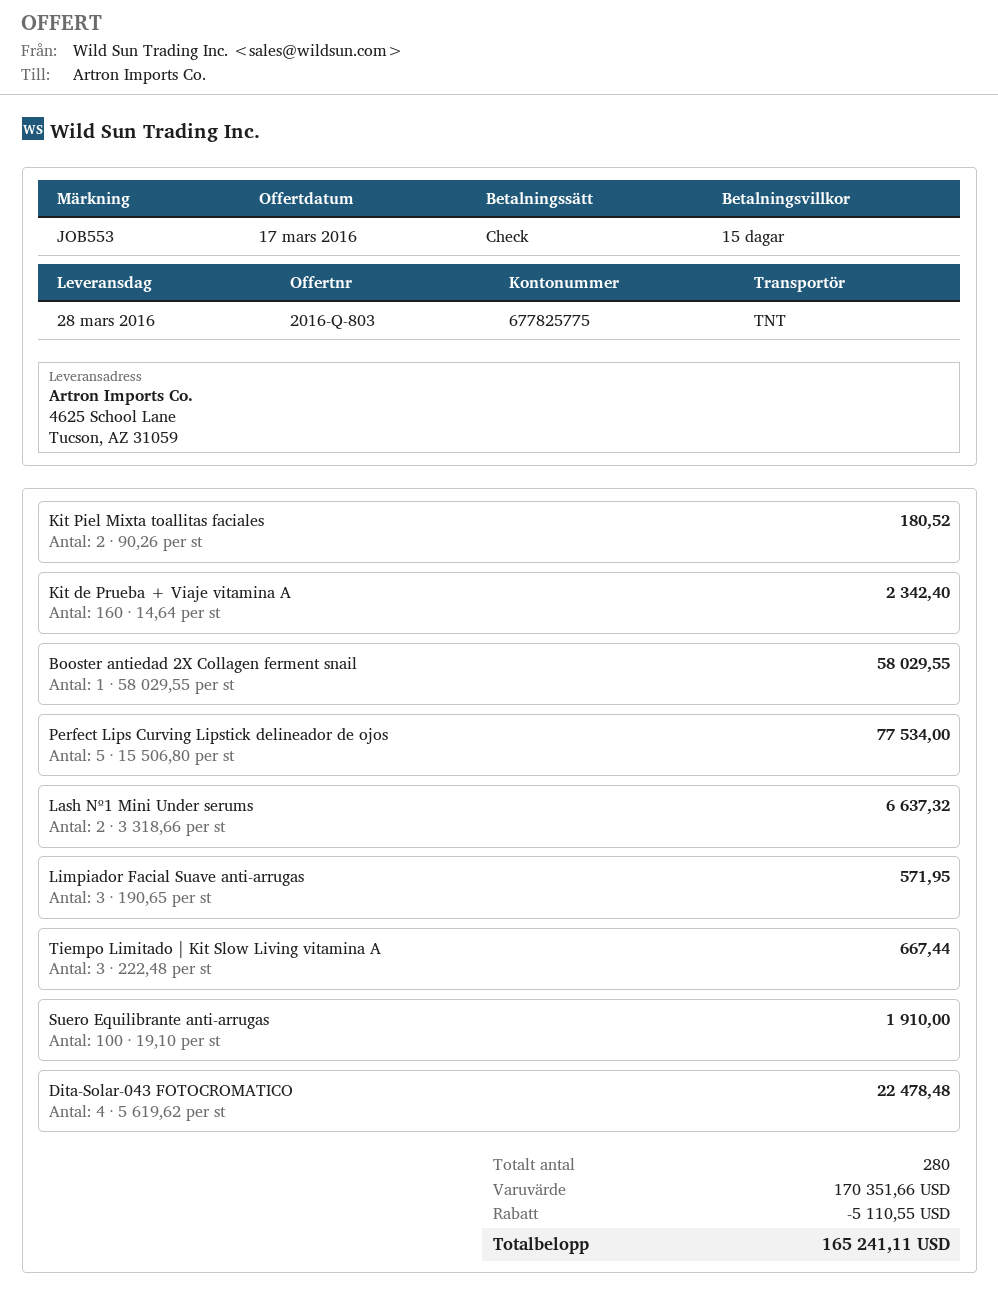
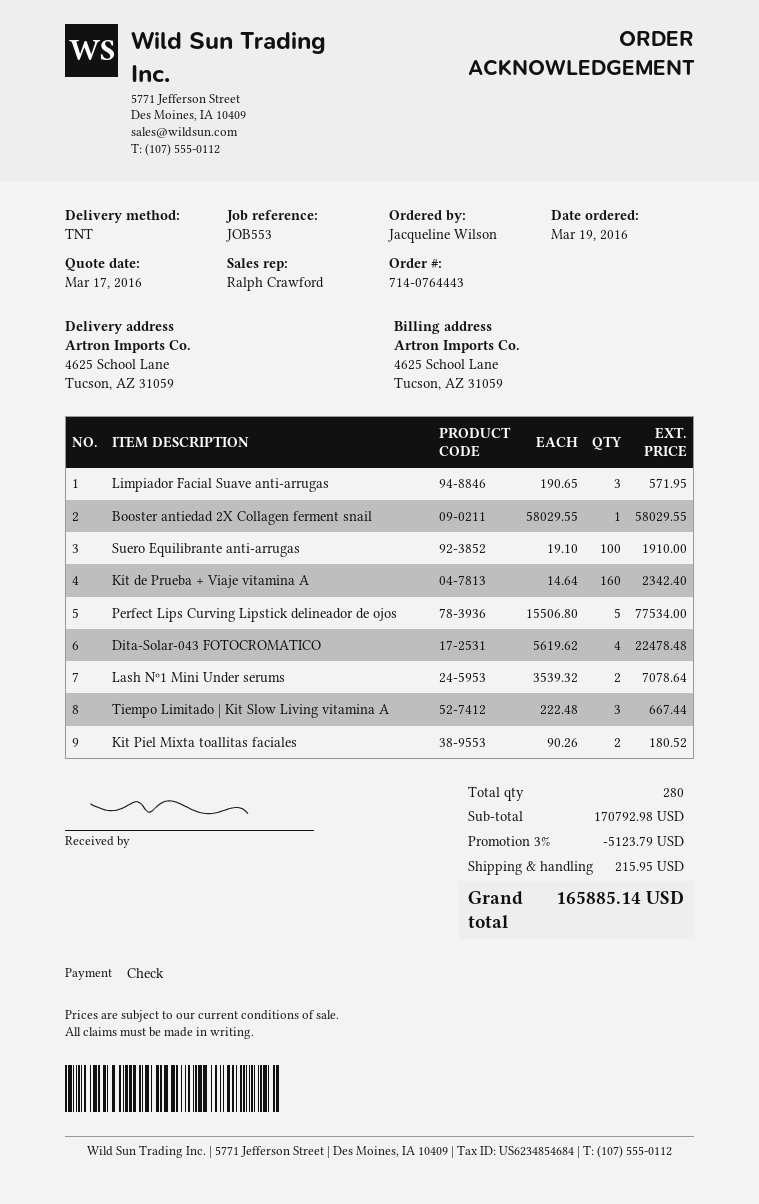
Lash Nº1 Mini Under serums: 2 x 3318.66 = 6637.32 -> 2 x 3539.32 = 7078.64
subtotal: 170351.66 -> 170792.98
discount: 5110.55 -> 5123.79
shipping: none -> 215.95
total: 165241.11 -> 165885.14

